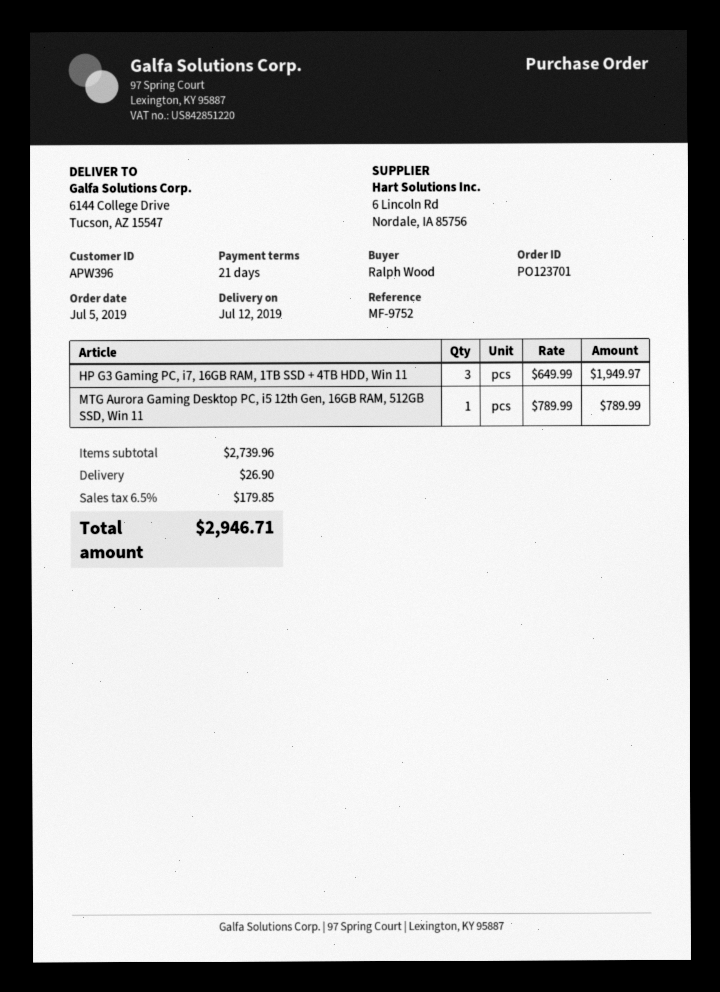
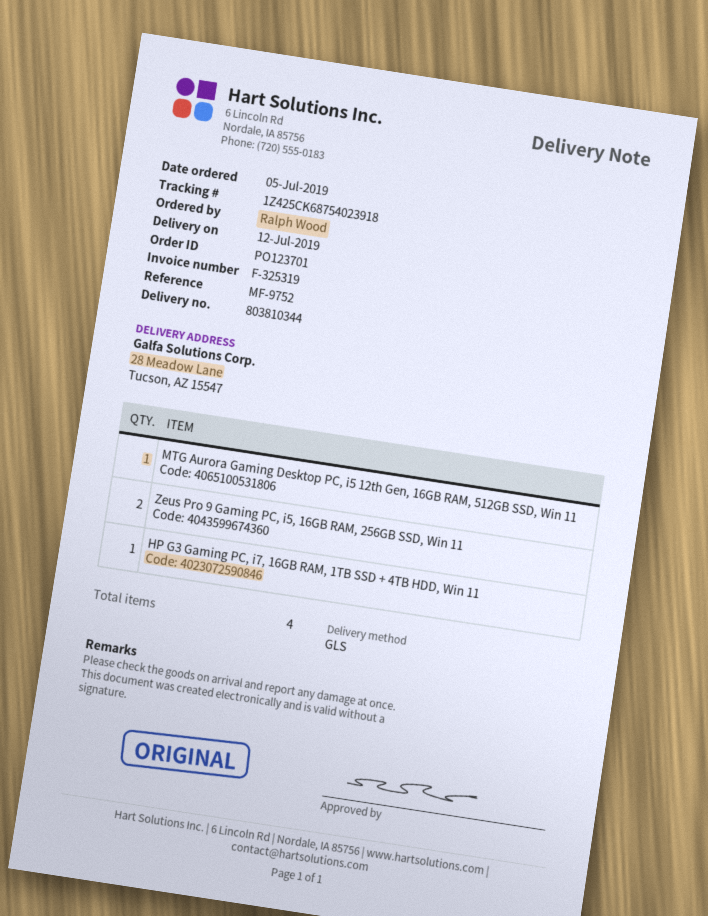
ship to: 6144 College Drive, Tucson, AZ 15547 -> 28 Meadow Lane, Tucson, AZ 15547
HP G3 Gaming PC, i7, 16GB RAM, 1TB SSD + 4TB HDD, Win 11: 3 -> 1
Zeus Pro 9 Gaming PC, i5, 16GB RAM, 256GB SSD, Win 11: none -> 2

